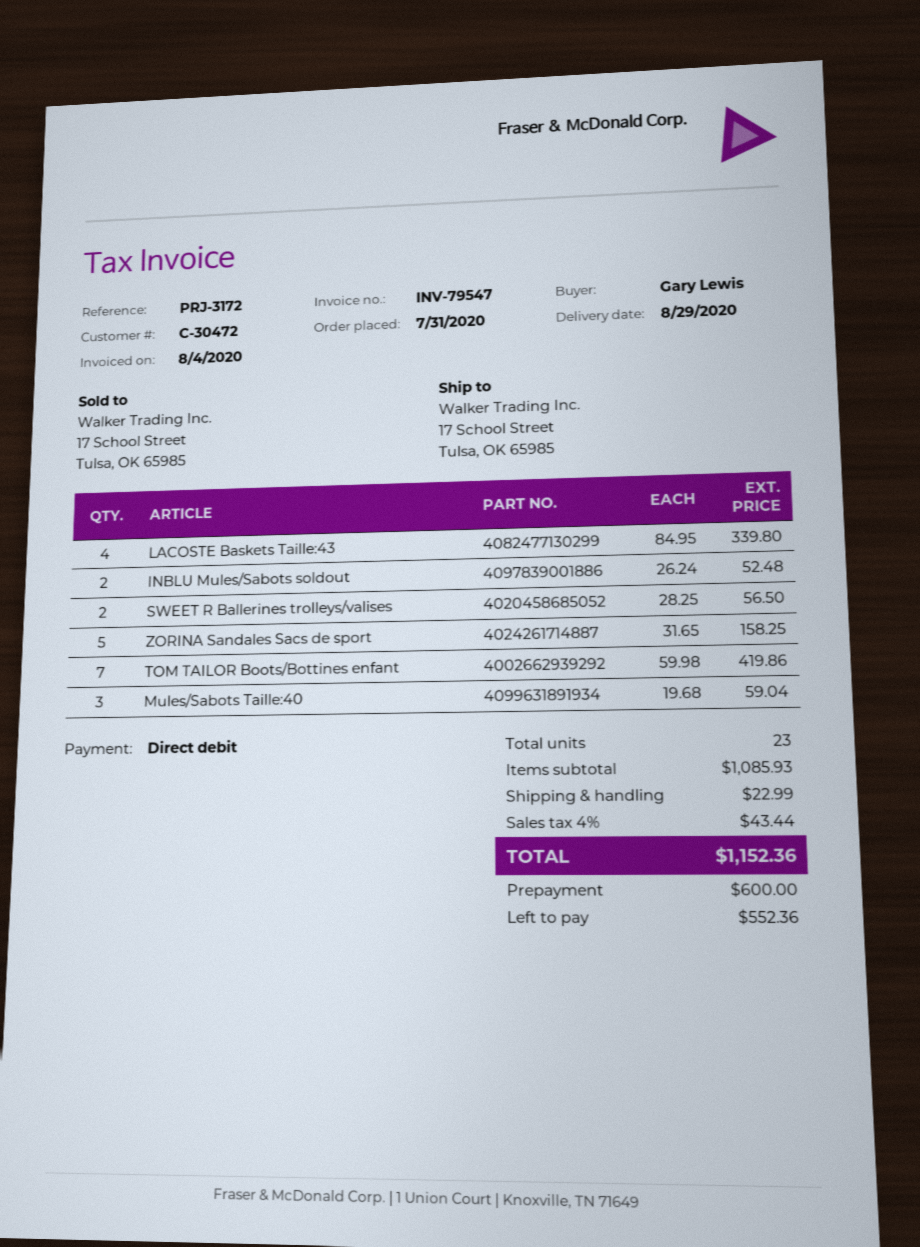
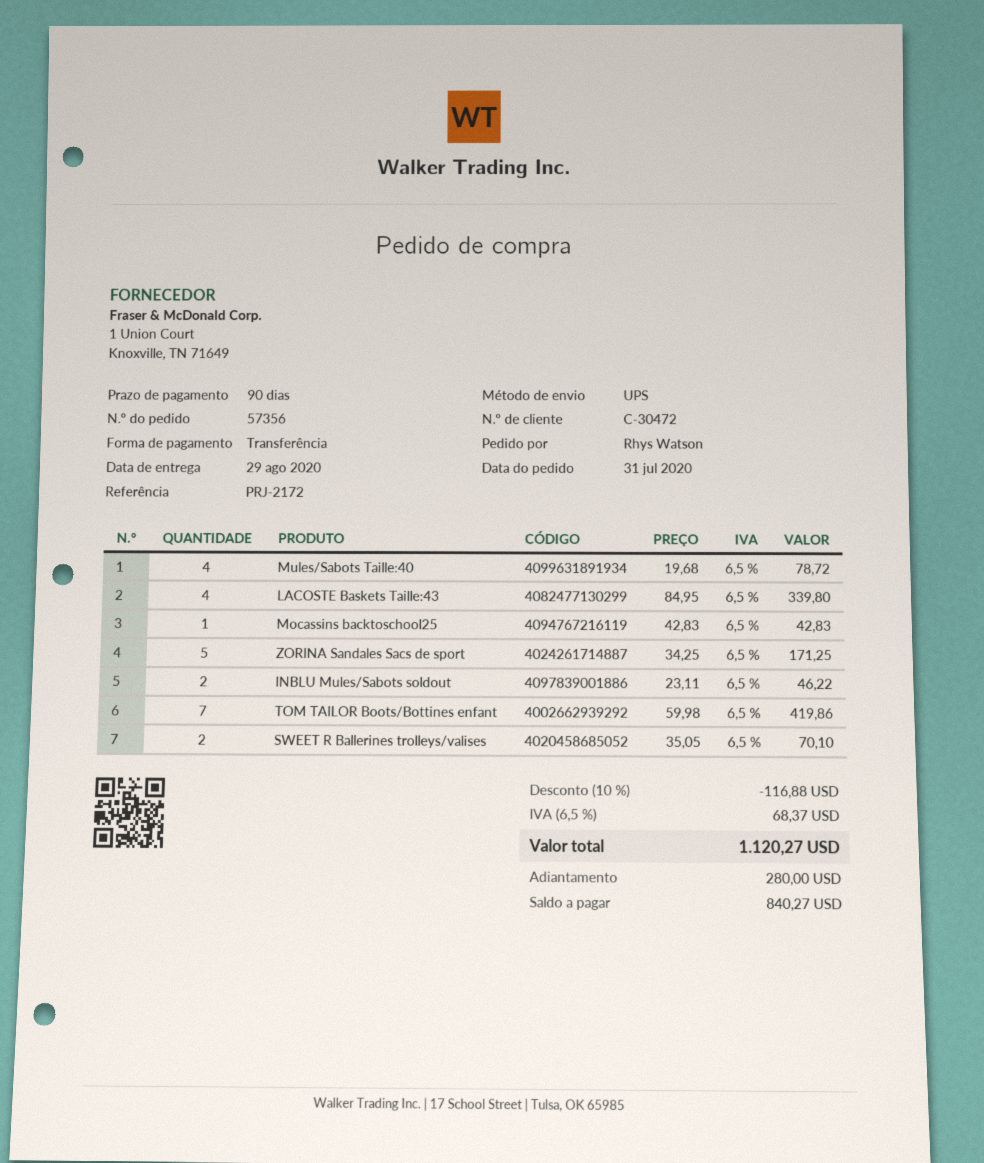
reference: PRJ-3172 -> PRJ-2172
ordered by: Gary Lewis -> Rhys Watson
payment method: direct debit -> bank transfer
INBLU Mules/Sabots soldout: 2 x 26.24 = 52.48 -> 2 x 23.11 = 46.22
SWEET R Ballerines trolleys/valises: 2 x 28.25 = 56.50 -> 2 x 35.05 = 70.10
ZORINA Sandales Sacs de sport: 5 x 31.65 = 158.25 -> 5 x 34.25 = 171.25
Mules/Sabots Taille:40: 3 x 19.68 = 59.04 -> 4 x 19.68 = 78.72
Mocassins backtoschool25: none -> 1 x 42.83 = 42.83
discount: none -> 10% = 116.88
shipping: 22.99 -> none
tax: 4% = 43.44 -> 6.5% = 68.37
total: 1152.36 -> 1120.27
deposit: 600.00 -> 280.00
balance: 552.36 -> 840.27

